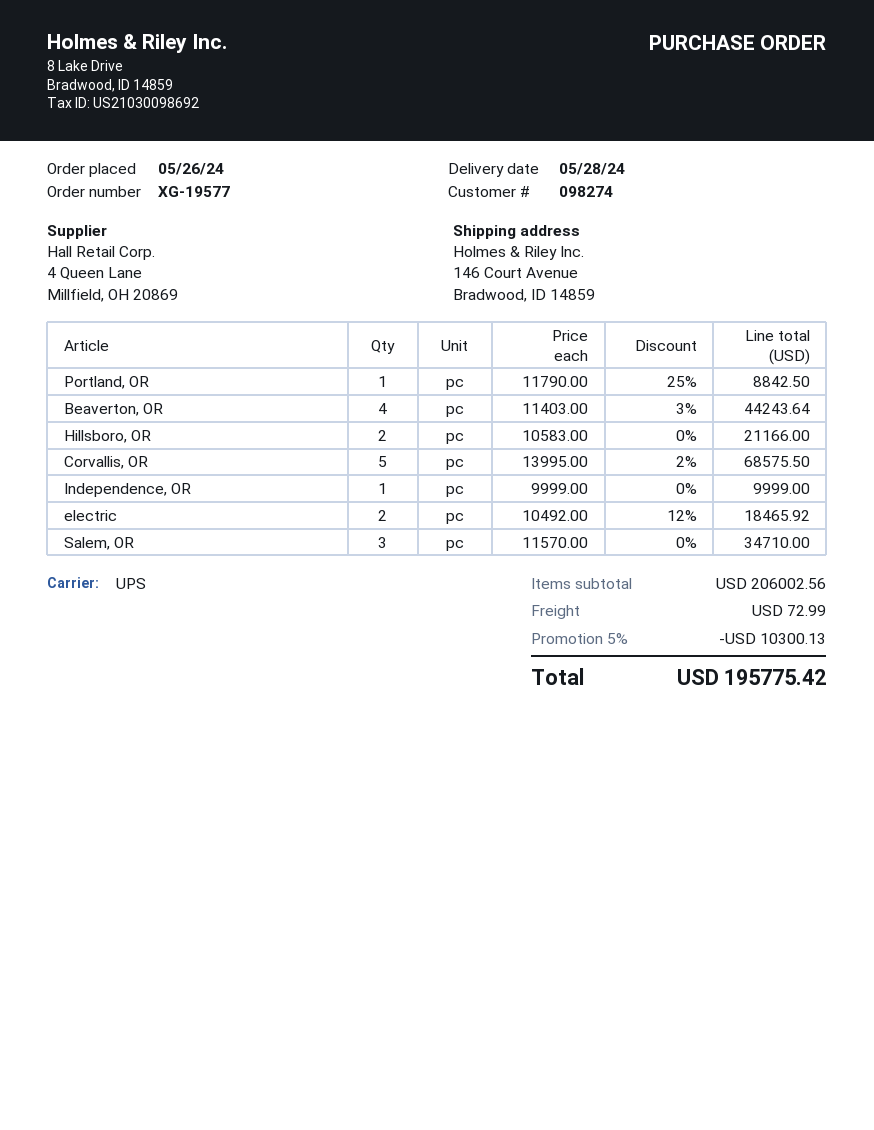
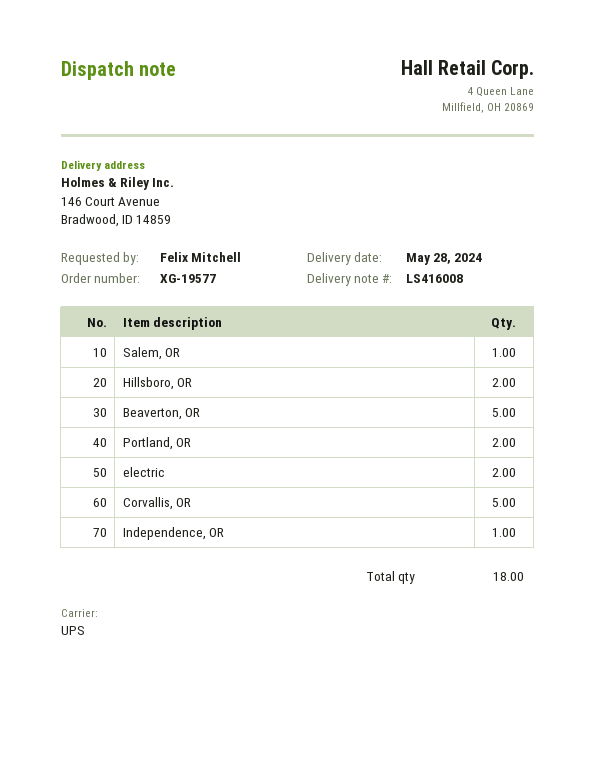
Portland, OR: 1 -> 2
Beaverton, OR: 4 -> 5
Salem, OR: 3 -> 1

